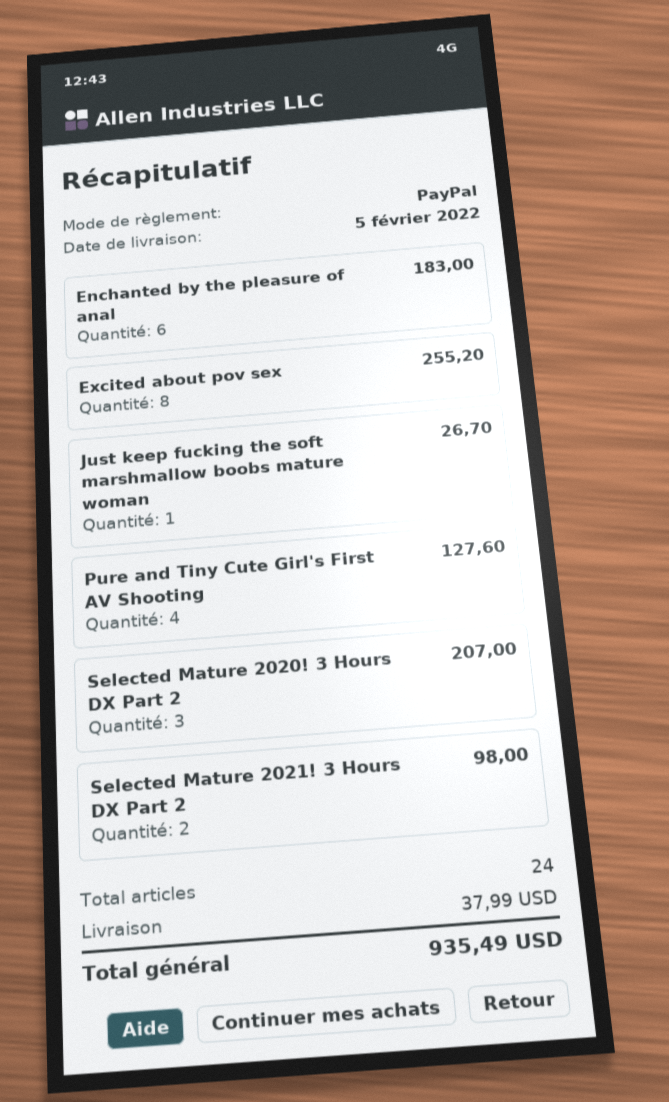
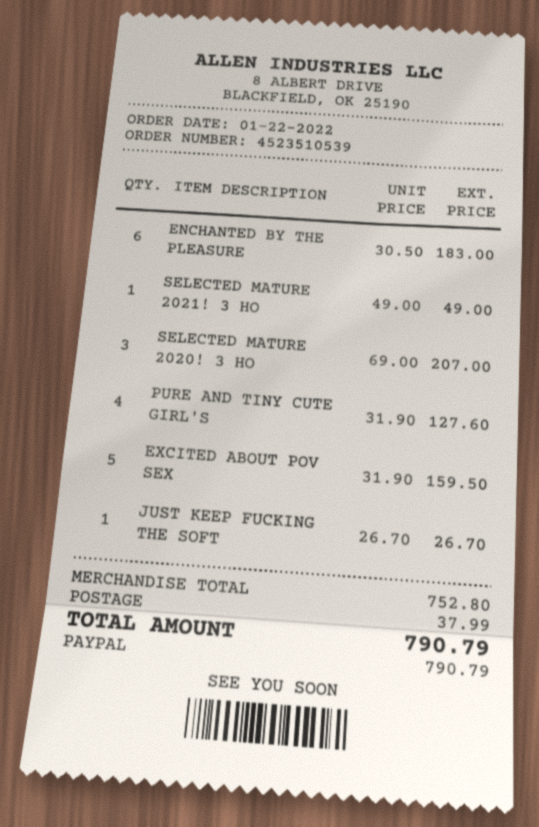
Excited about pov sex: 8 for 255.20 -> 5 for 159.50
Selected Mature 2021! 3 Hours DX Part 2: 2 for 98.00 -> 1 for 49.00
total: 935.49 -> 790.79

